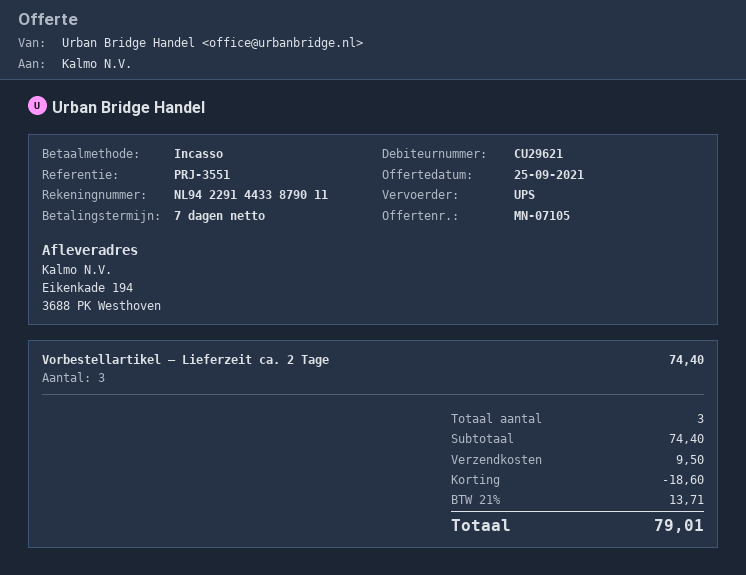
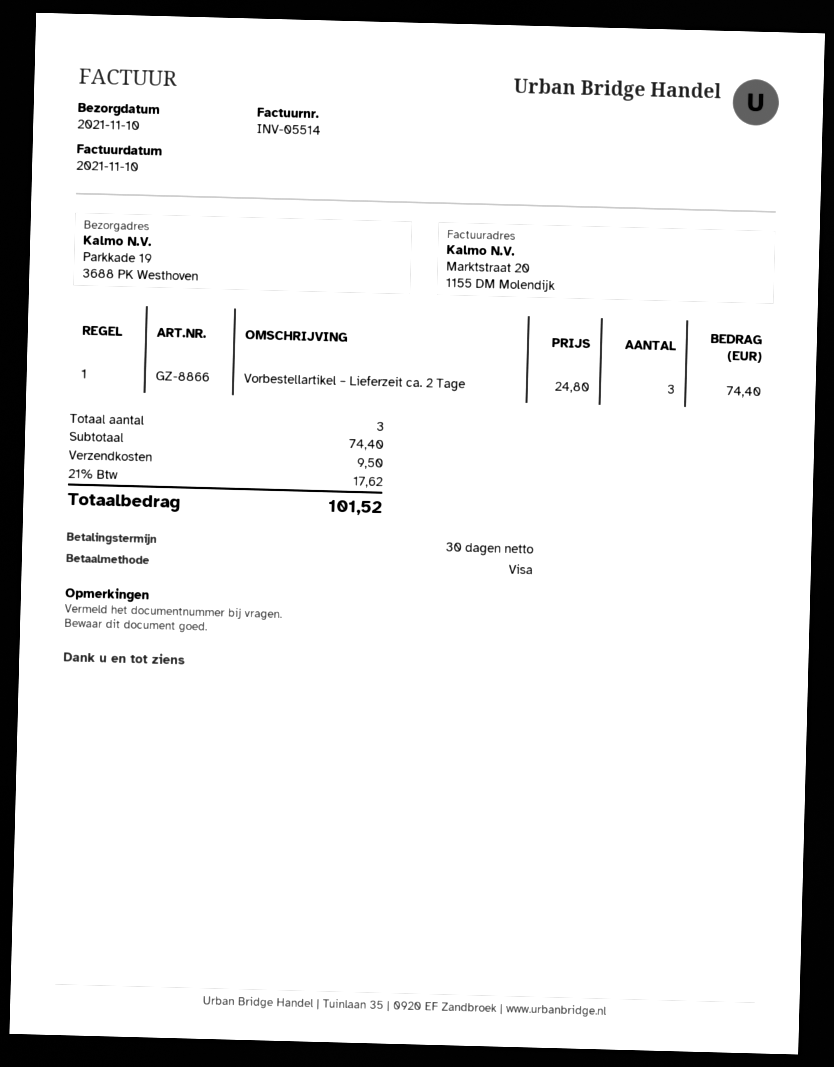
payment terms: 7 days -> 30 days
payment method: direct debit -> Visa
ship to: Eikenkade 194, 3688 PK Westhoven -> Parkkade 19, 3688 PK Westhoven
discount: 18.60 -> none
tax: 21% = 13.71 -> 21% = 17.62
total: 79.01 -> 101.52

